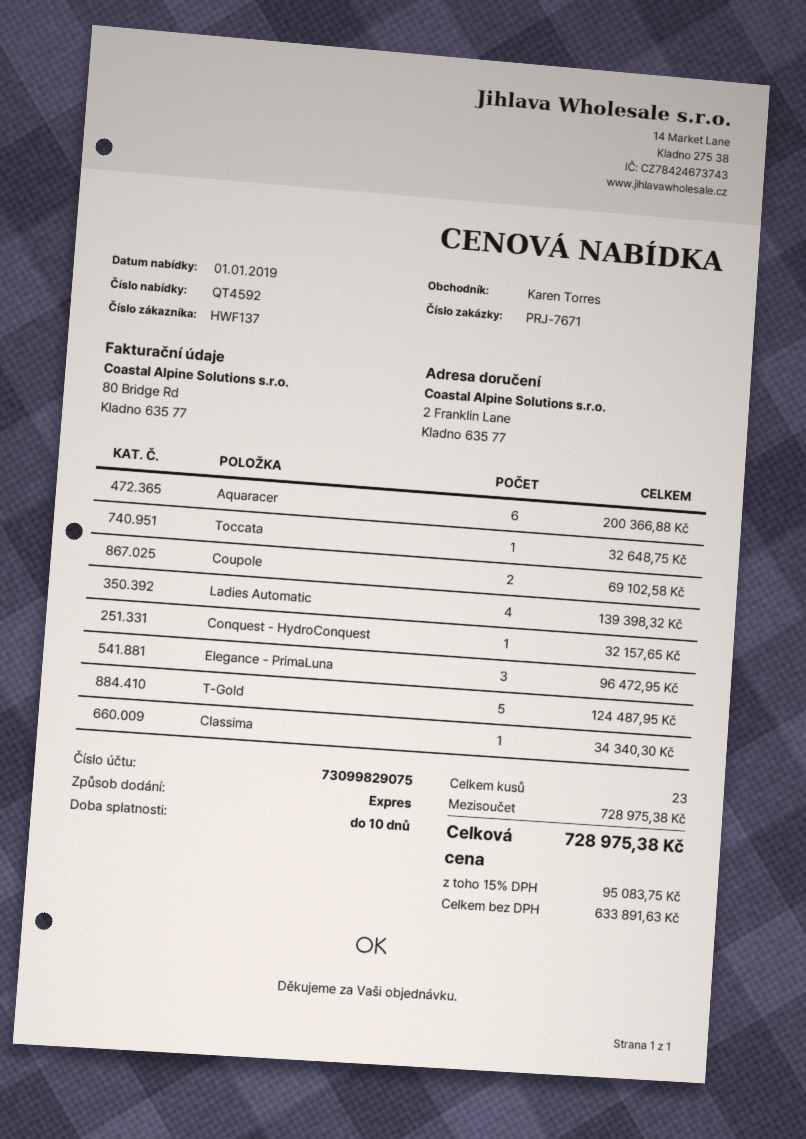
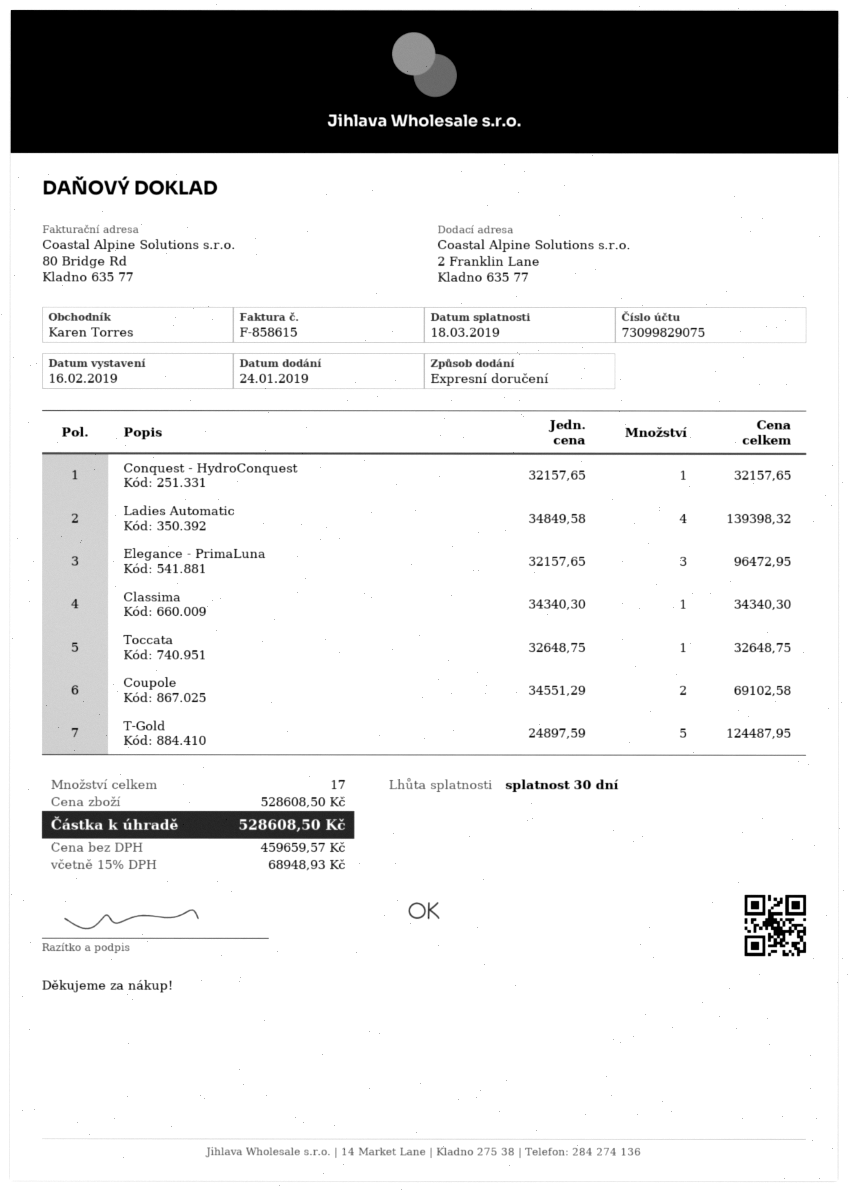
payment terms: 10 days -> 30 days
Aquaracer: 6 for 200366.88 -> none
total quantity: 23 -> 17
subtotal: 728975.38 -> 528608.50
net: 633891.63 -> 459659.57
tax: 15% = 95083.75 -> 15% = 68948.93
total: 728975.38 -> 528608.50

